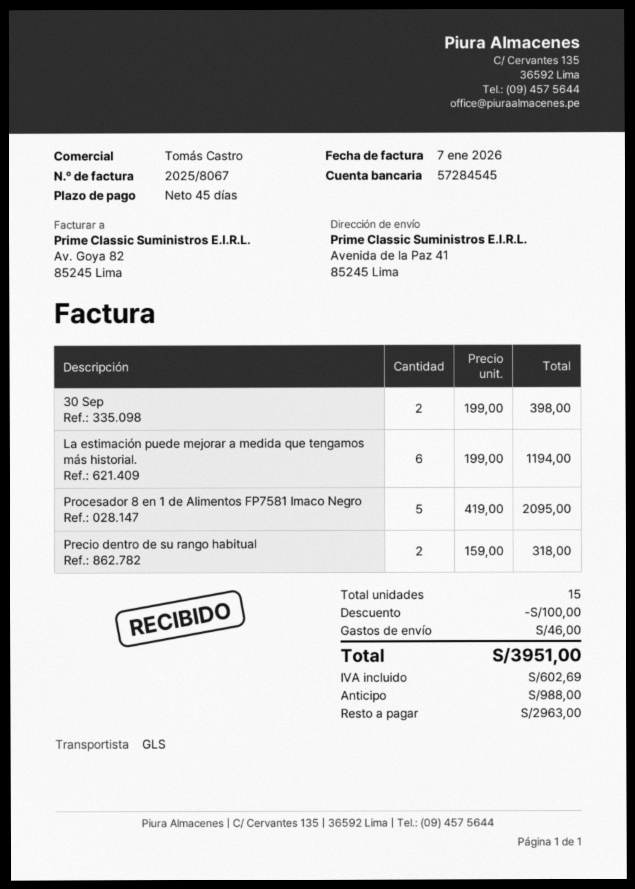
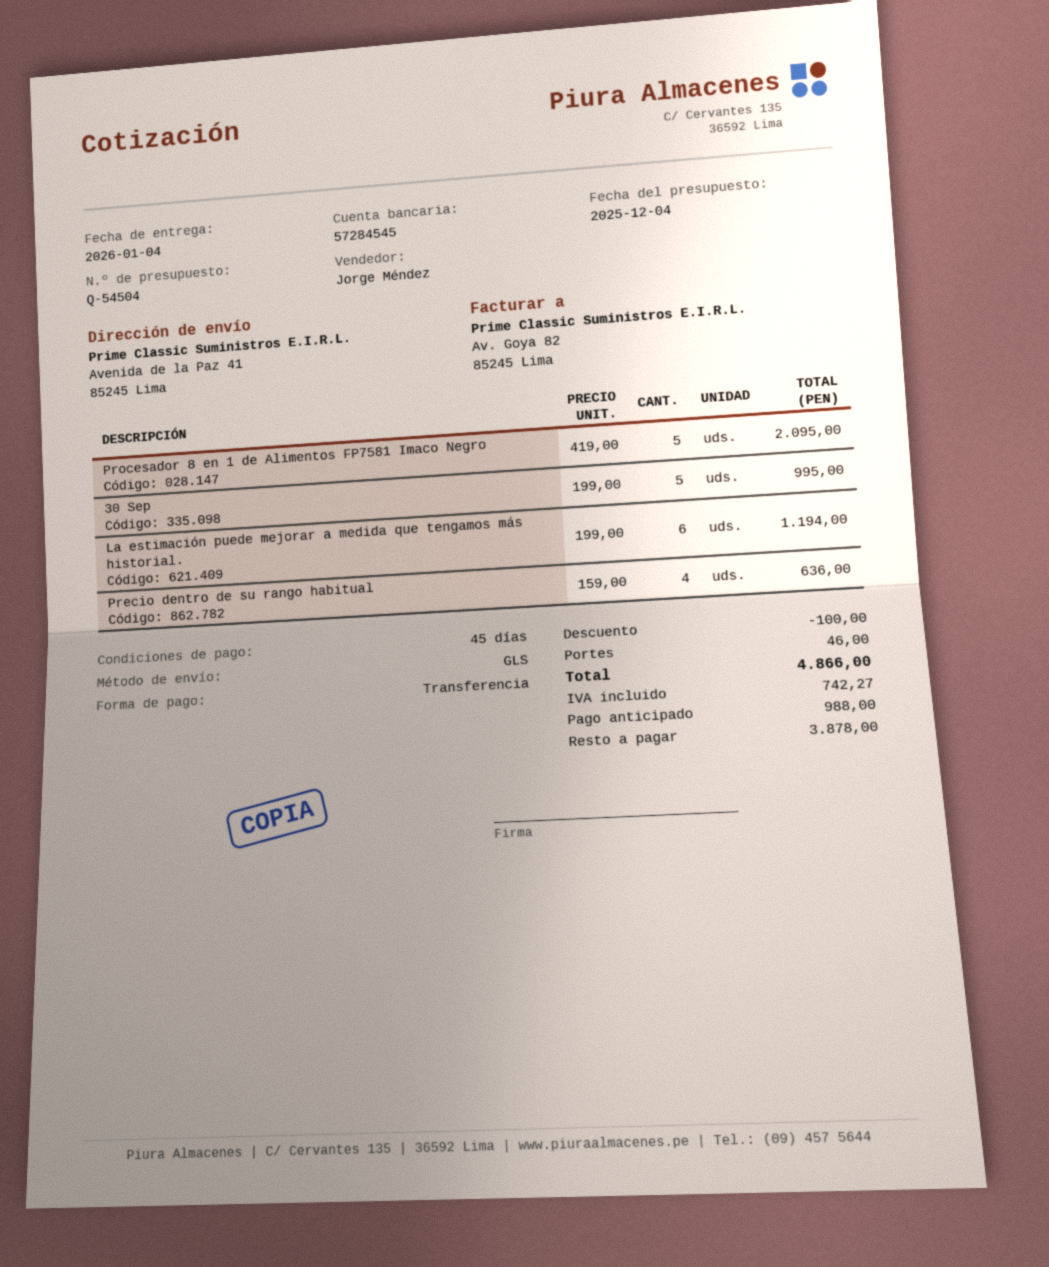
sales rep: Tomás Castro -> Jorge Méndez
30 Sep: 2 x 199.00 = 398.00 -> 5 x 199.00 = 995.00
Precio dentro de su rango habitual: 2 x 159.00 = 318.00 -> 4 x 159.00 = 636.00
tax: 602.69 -> 742.27
total: 3951.00 -> 4866.00
balance: 2963.00 -> 3878.00

